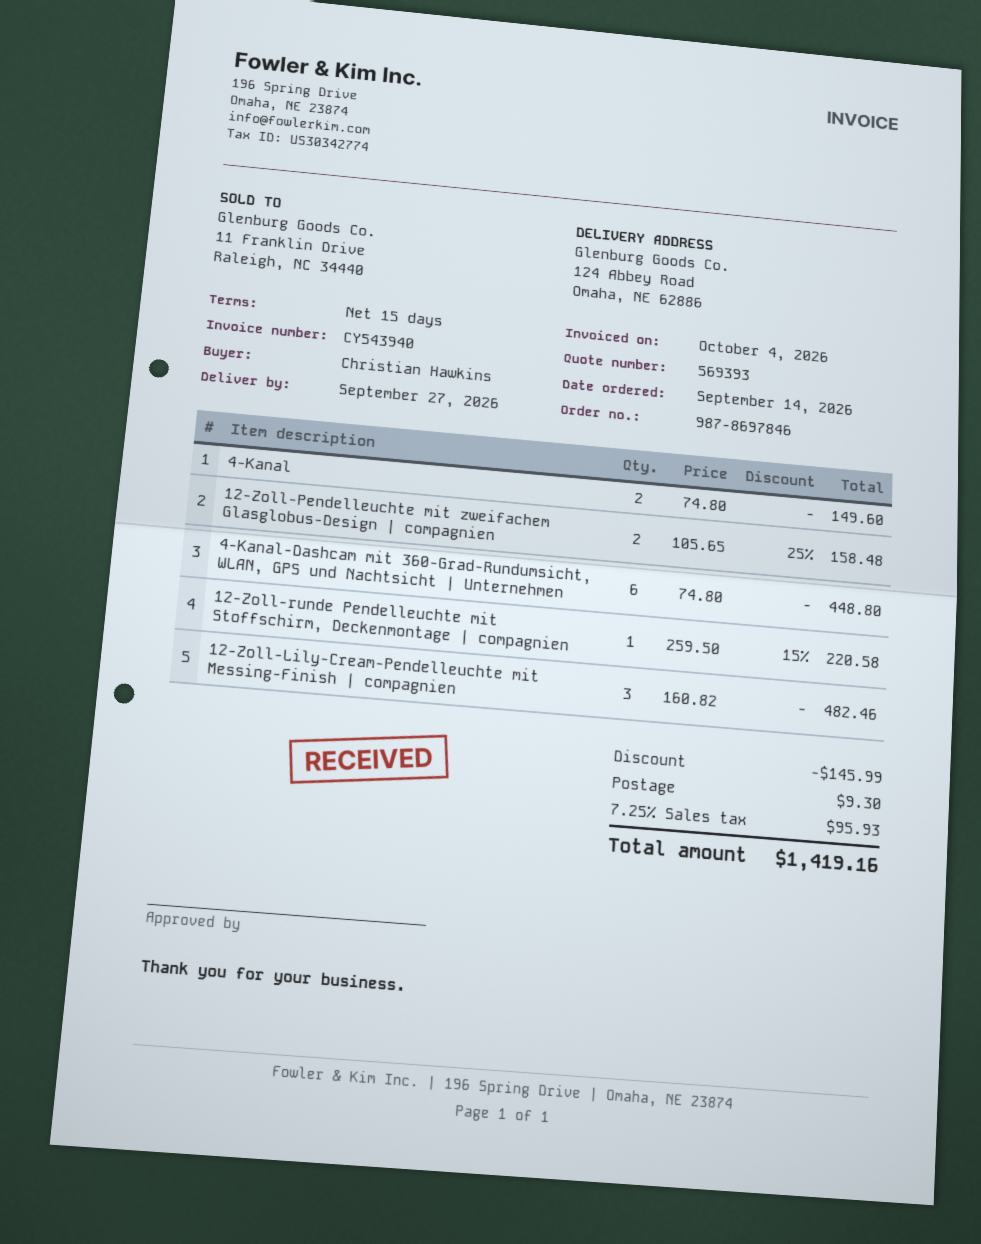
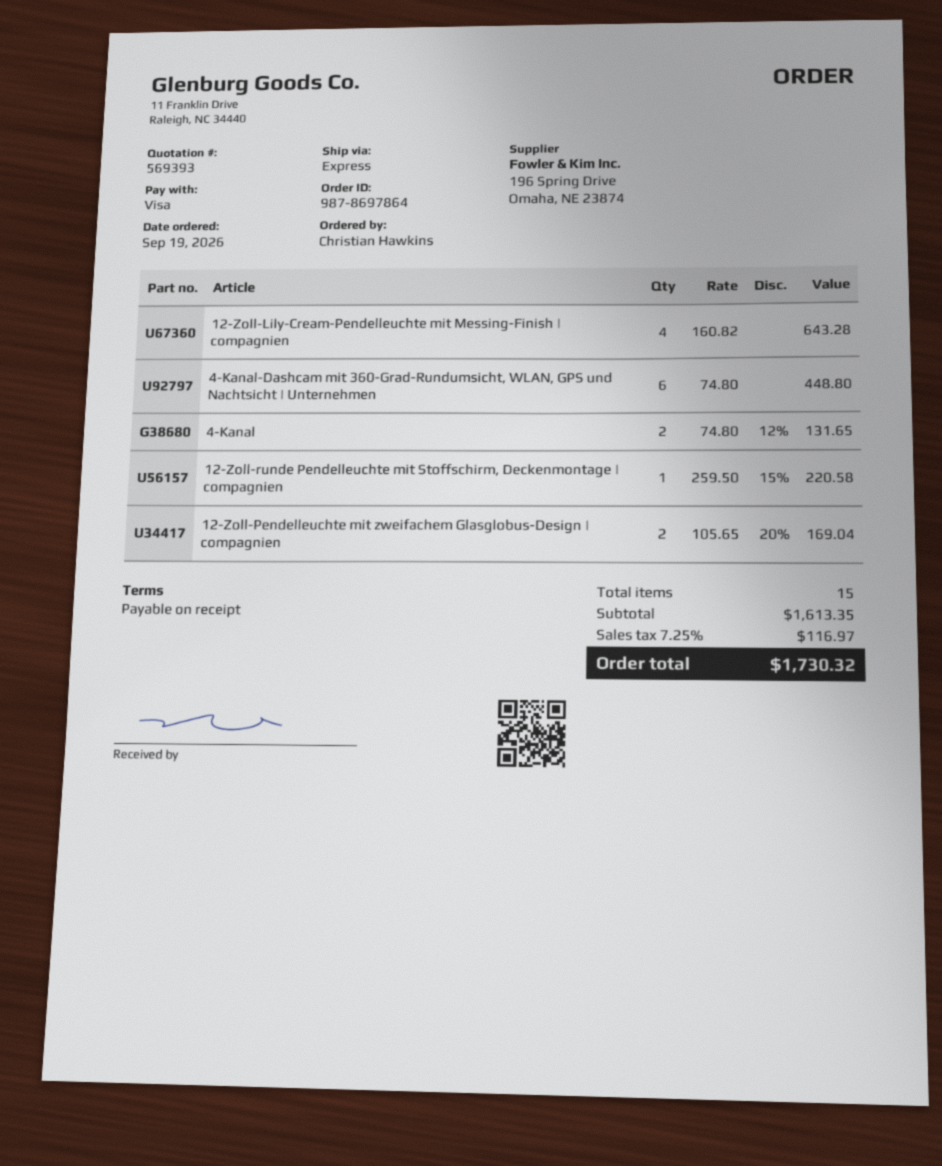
order number: 987-8697846 -> 987-8697864
order date: 2026-09-14 -> 2026-09-19
payment terms: 15 days -> on receipt
4-Kanal: 2 x 74.80 = 149.60 -> 2 x 74.80 - 12% = 131.65
12-Zoll-Pendelleuchte mit zweifachem Glasglobus-Design | compagnien: 2 x 105.65 - 25% = 158.48 -> 2 x 105.65 - 20% = 169.04
12-Zoll-Lily-Cream-Pendelleuchte mit Messing-Finish | compagnien: 3 x 160.82 = 482.46 -> 4 x 160.82 = 643.28
discount: 145.99 -> none
shipping: 9.30 -> none
tax: 7.25% = 95.93 -> 7.25% = 116.97
total: 1419.16 -> 1730.32

